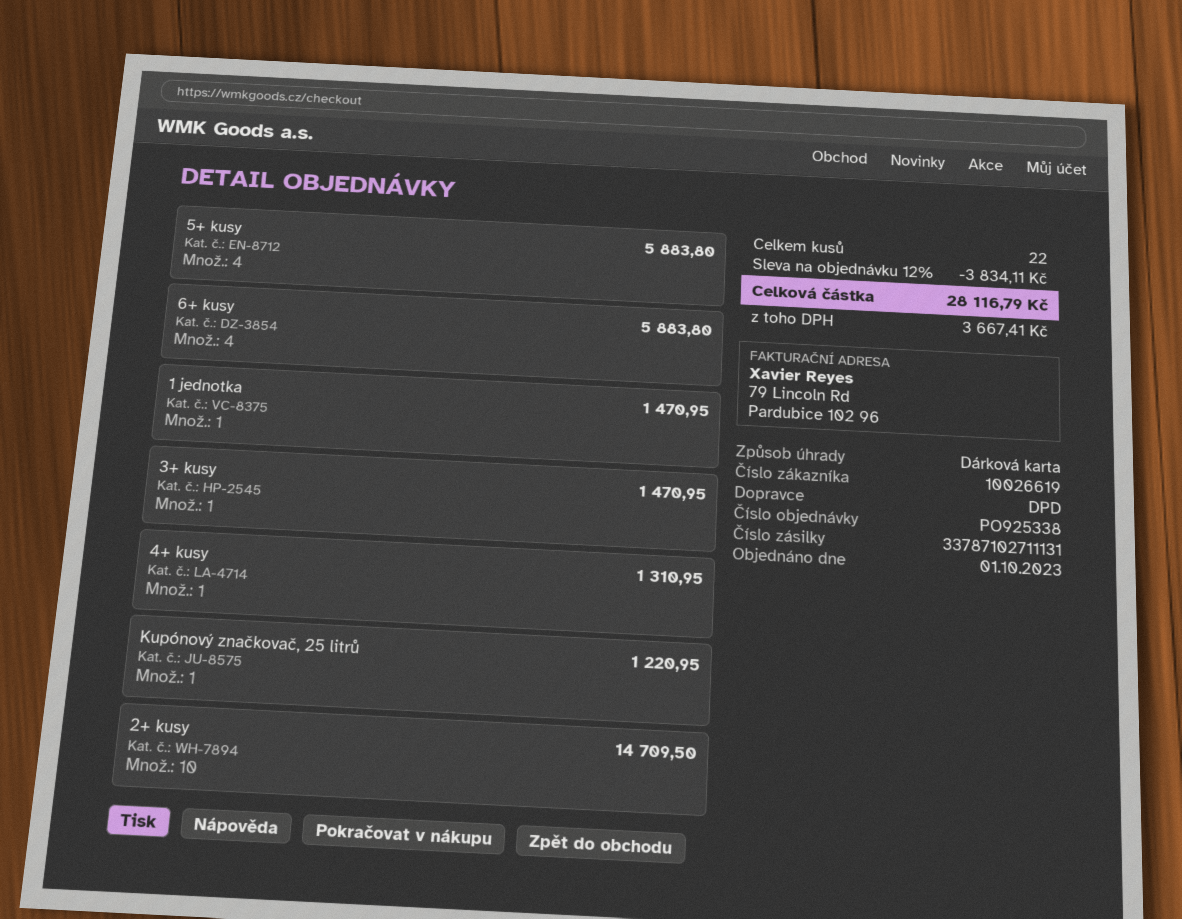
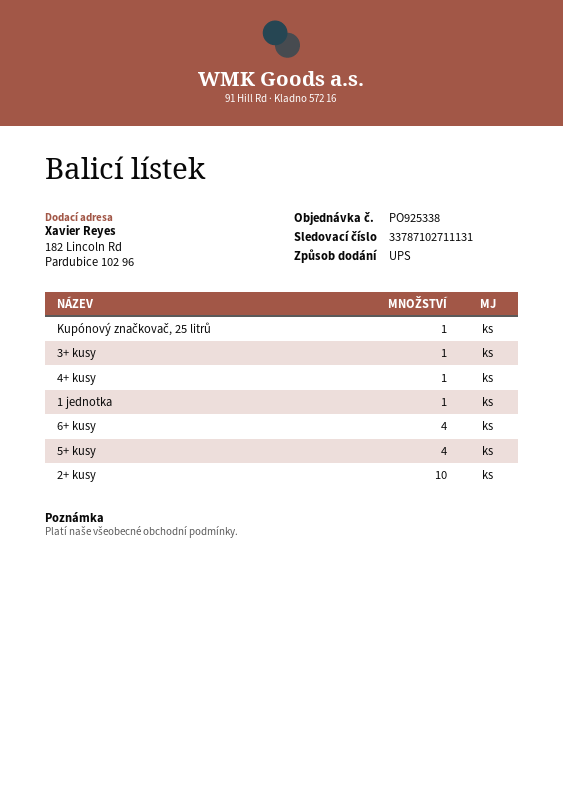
shipping method: DPD -> UPS

